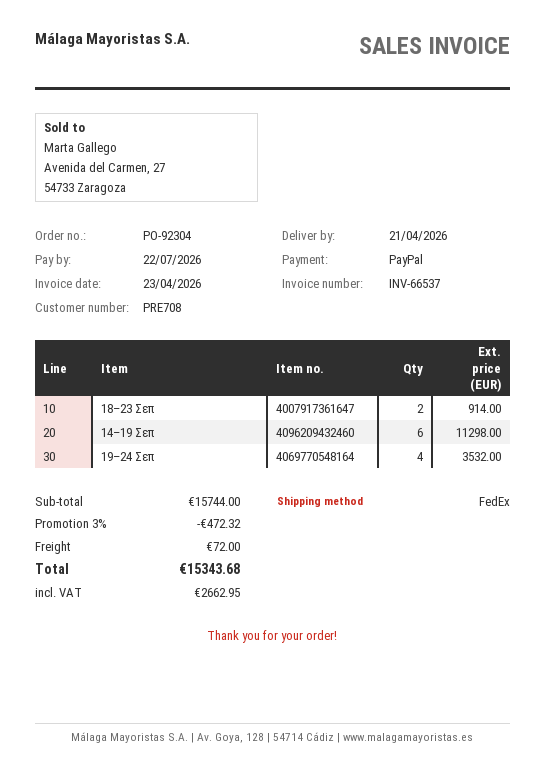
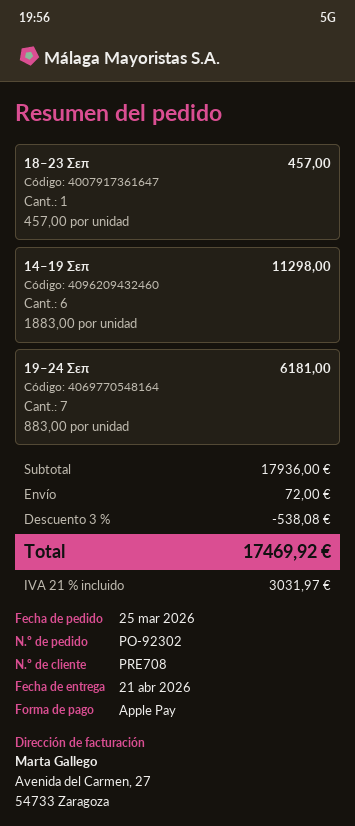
order number: PO-92304 -> PO-92302
payment method: PayPal -> Apple Pay
18–23 Σεπ: 2 for 914.00 -> 1 for 457.00
19–24 Σεπ: 4 for 3532.00 -> 7 for 6181.00
subtotal: 15744.00 -> 17936.00
discount: 3% = 472.32 -> 3% = 538.08
tax: 2662.95 -> 3031.97
total: 15343.68 -> 17469.92

